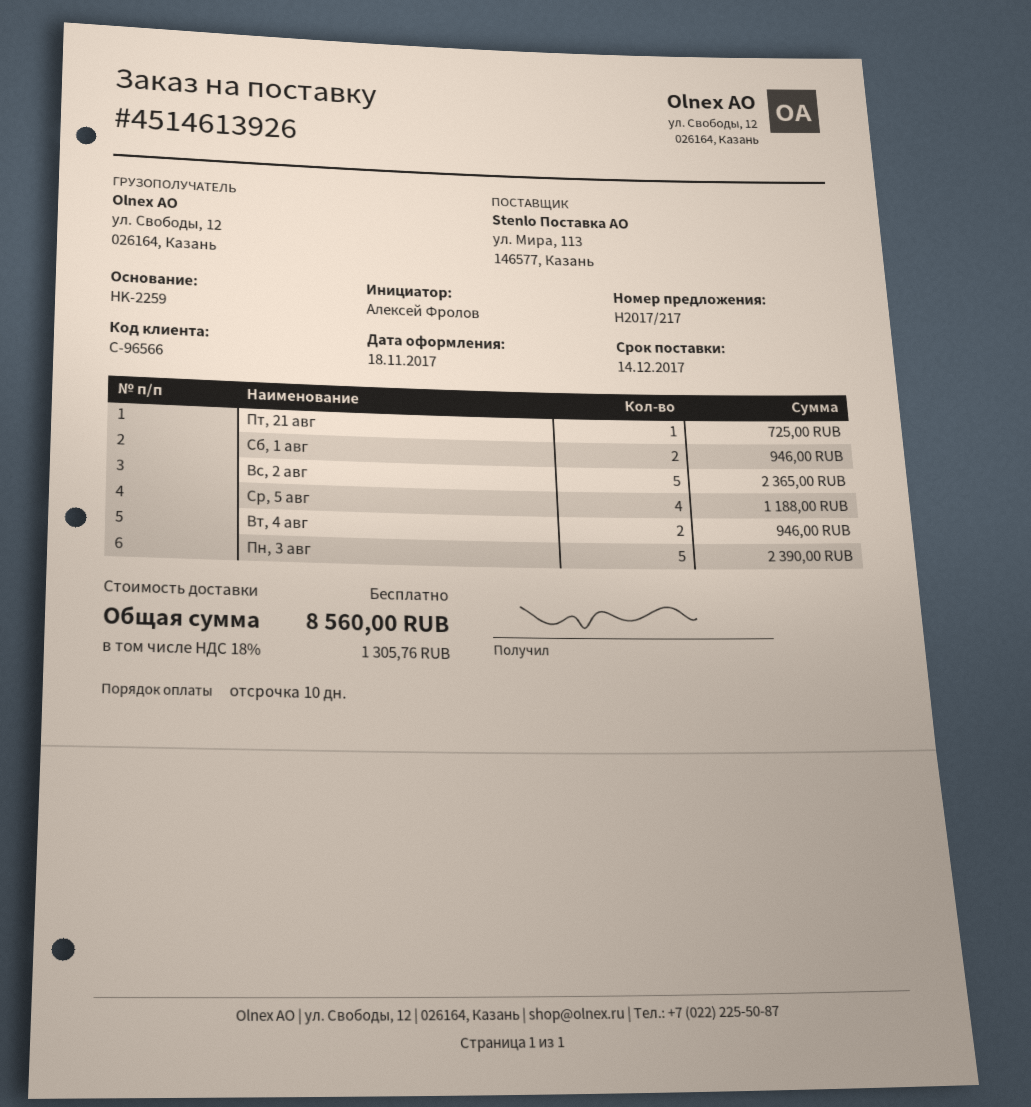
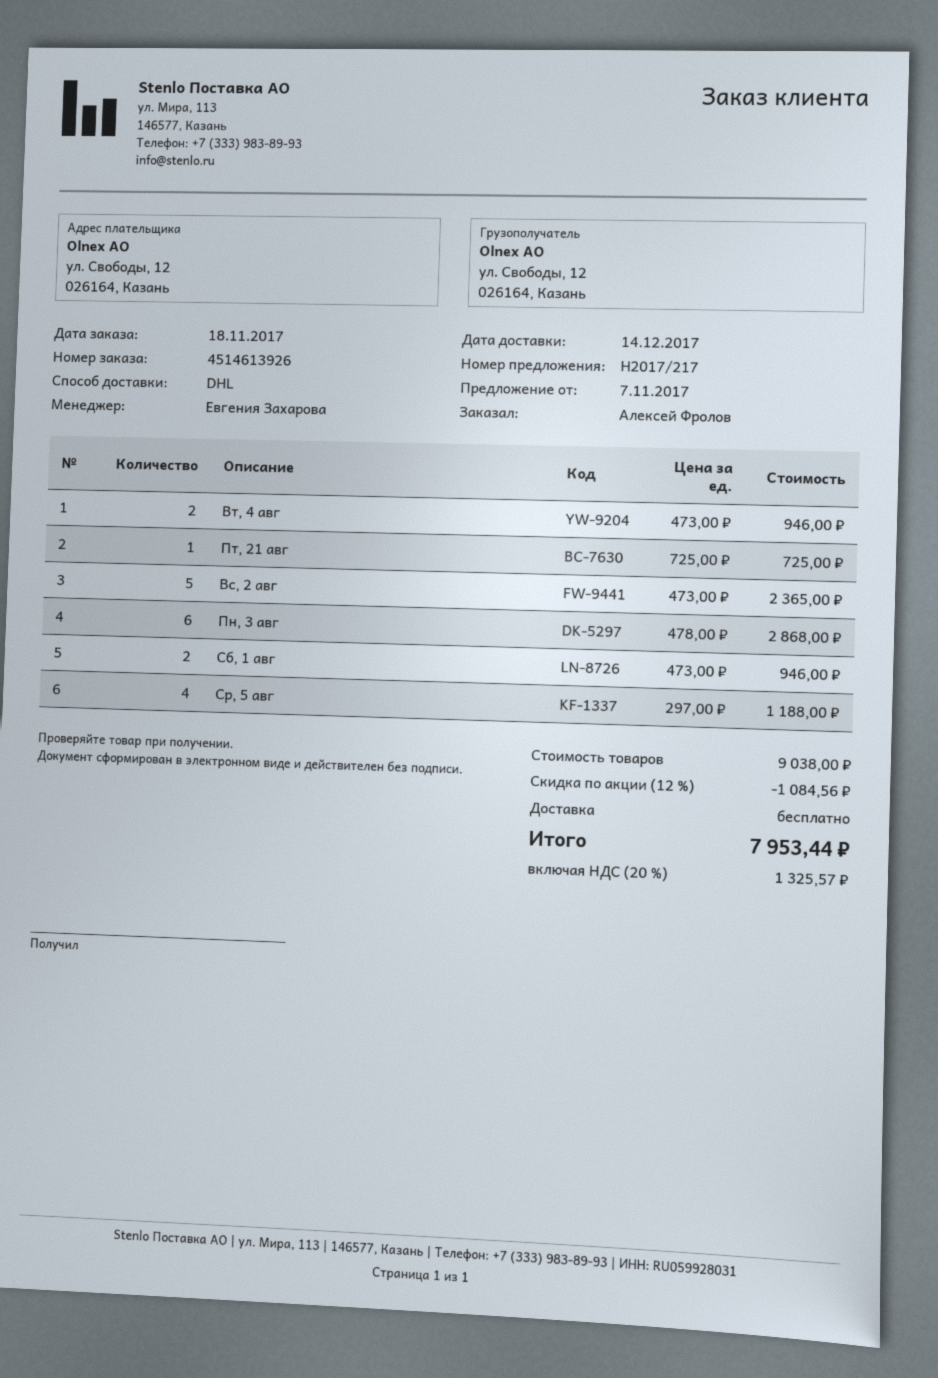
Пн, 3 авг: 5 for 2390.00 -> 6 for 2868.00
discount: none -> 12% = 1084.56
tax: 18% = 1305.76 -> 20% = 1325.57
total: 8560.00 -> 7953.44

